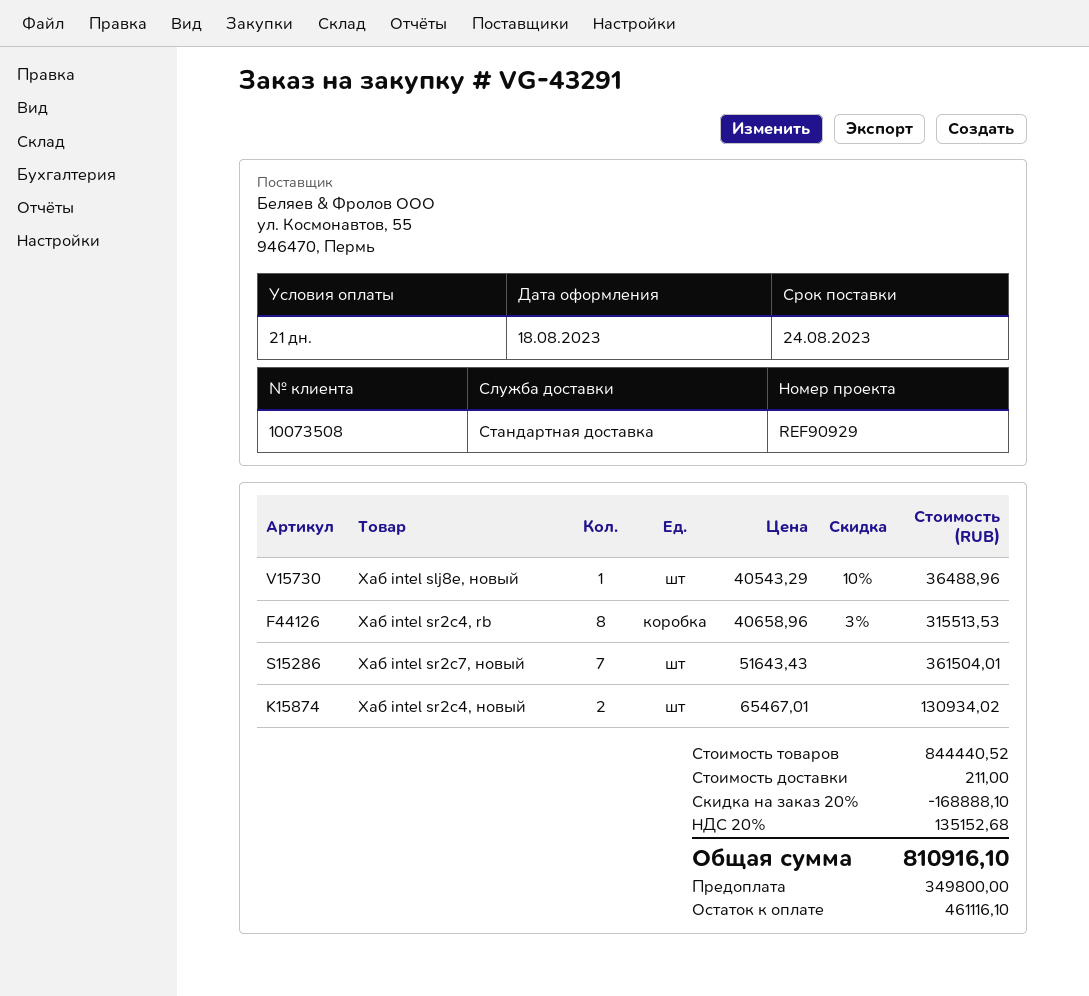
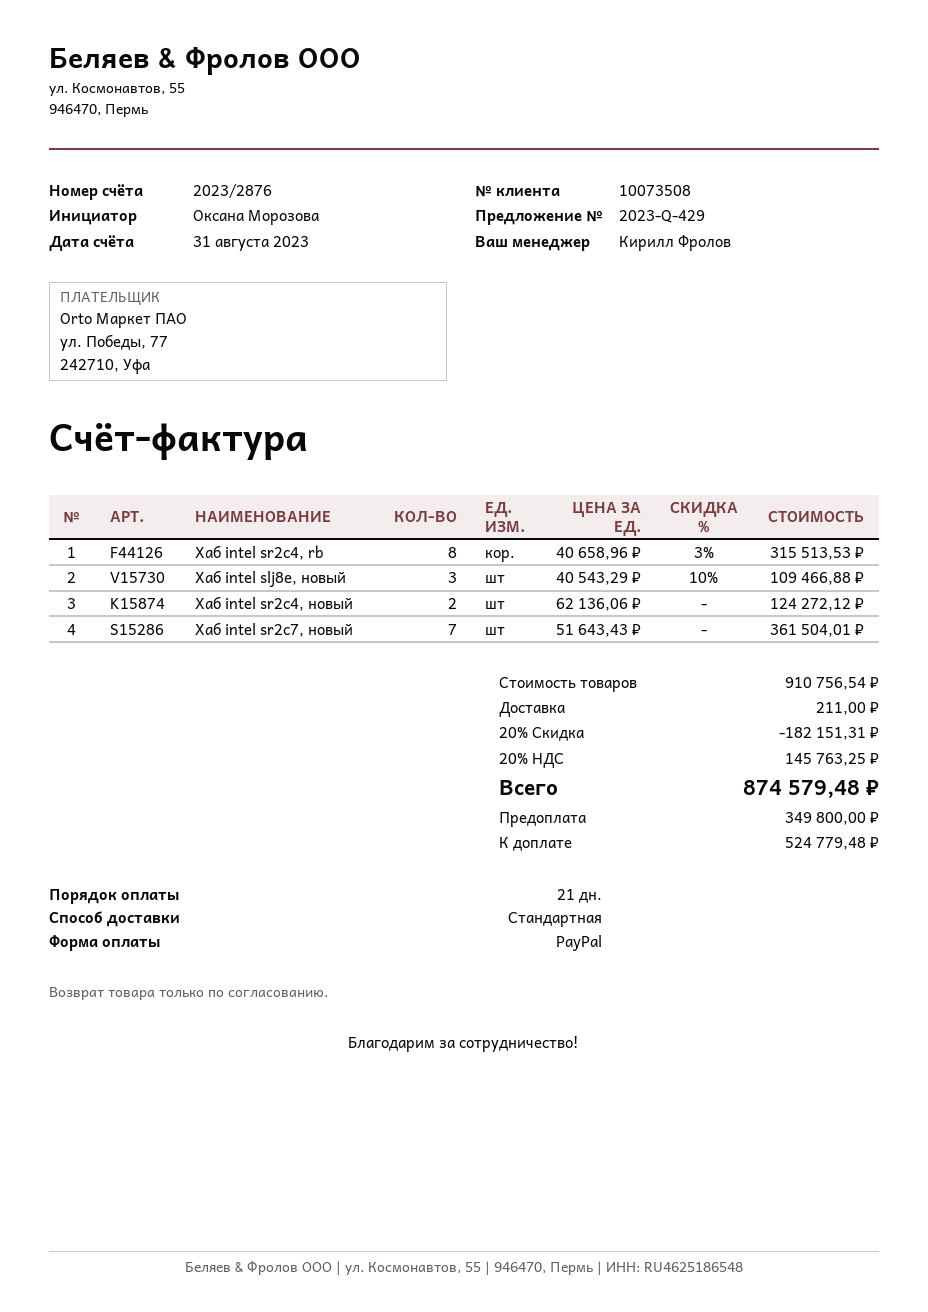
Хаб intel slj8e, новый: 1 x 40543.29 - 10% = 36488.96 -> 3 x 40543.29 - 10% = 109466.88
Хаб intel sr2c4, новый: 2 x 65467.01 = 130934.02 -> 2 x 62136.06 = 124272.12
subtotal: 844440.52 -> 910756.54
discount: 20% = 168888.10 -> 20% = 182151.31
tax: 20% = 135152.68 -> 20% = 145763.25
total: 810916.10 -> 874579.48
balance: 461116.10 -> 524779.48

